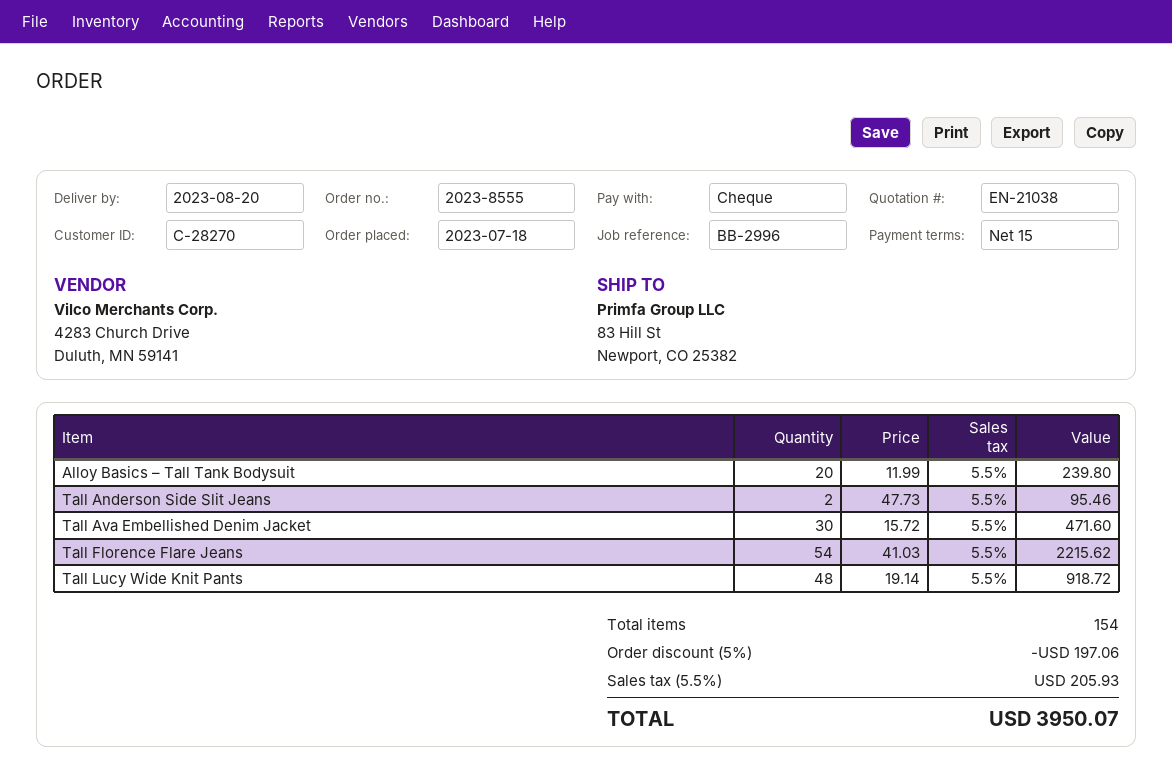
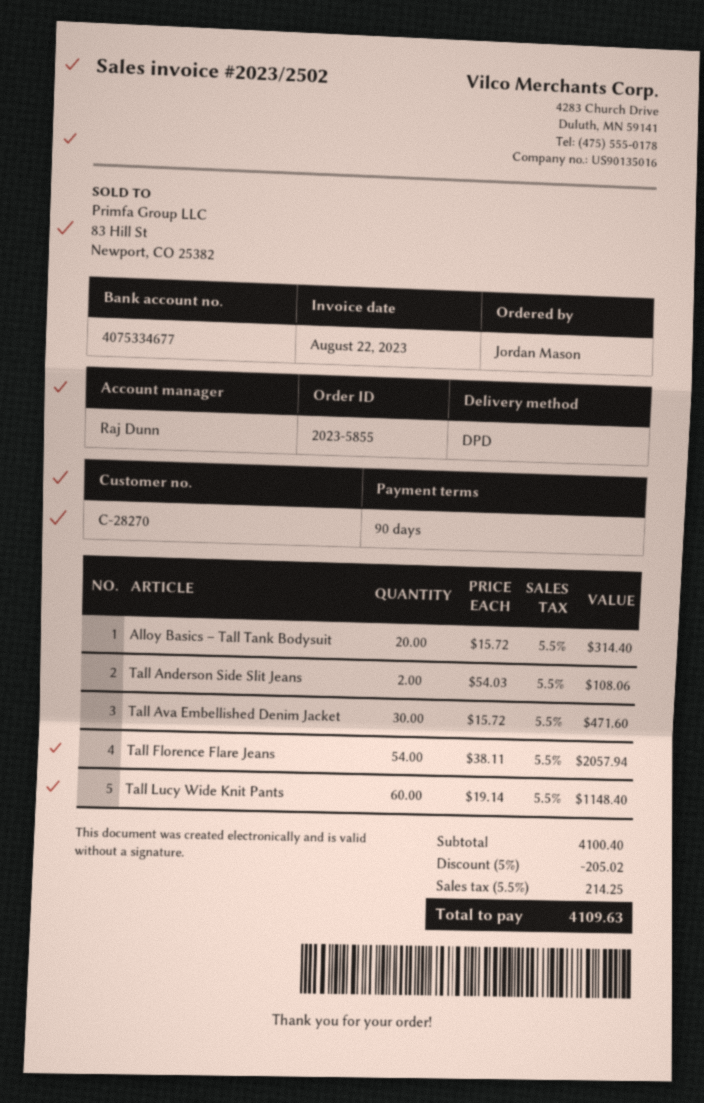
order number: 2023-8555 -> 2023-5855
payment terms: 15 days -> 90 days
Alloy Basics – Tall Tank Bodysuit: 20 x 11.99 = 239.80 -> 20 x 15.72 = 314.40
Tall Anderson Side Slit Jeans: 2 x 47.73 = 95.46 -> 2 x 54.03 = 108.06
Tall Florence Flare Jeans: 54 x 41.03 = 2215.62 -> 54 x 38.11 = 2057.94
Tall Lucy Wide Knit Pants: 48 x 19.14 = 918.72 -> 60 x 19.14 = 1148.40
discount: 5% = 197.06 -> 5% = 205.02
tax: 5.5% = 205.93 -> 5.5% = 214.25
total: 3950.07 -> 4109.63

